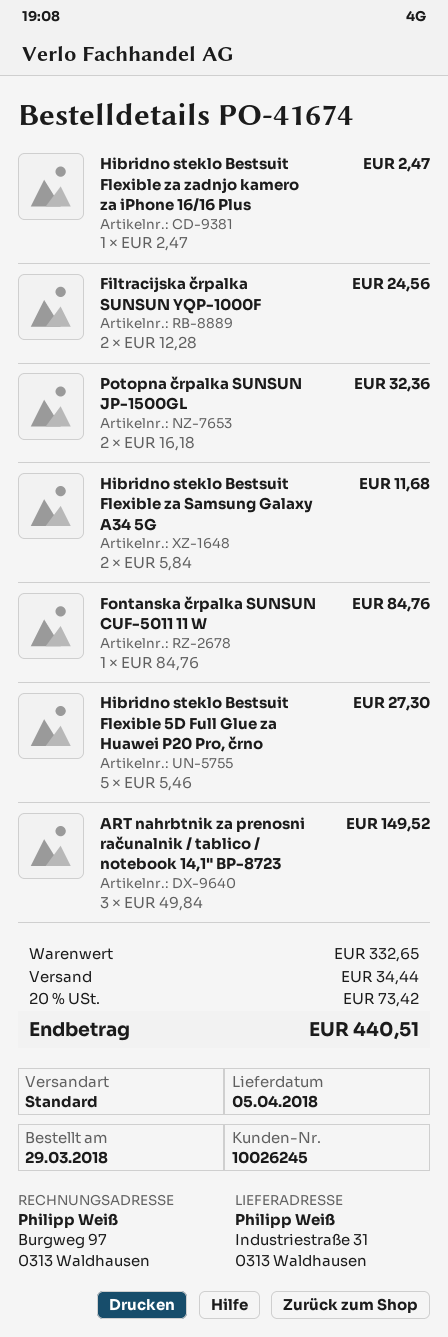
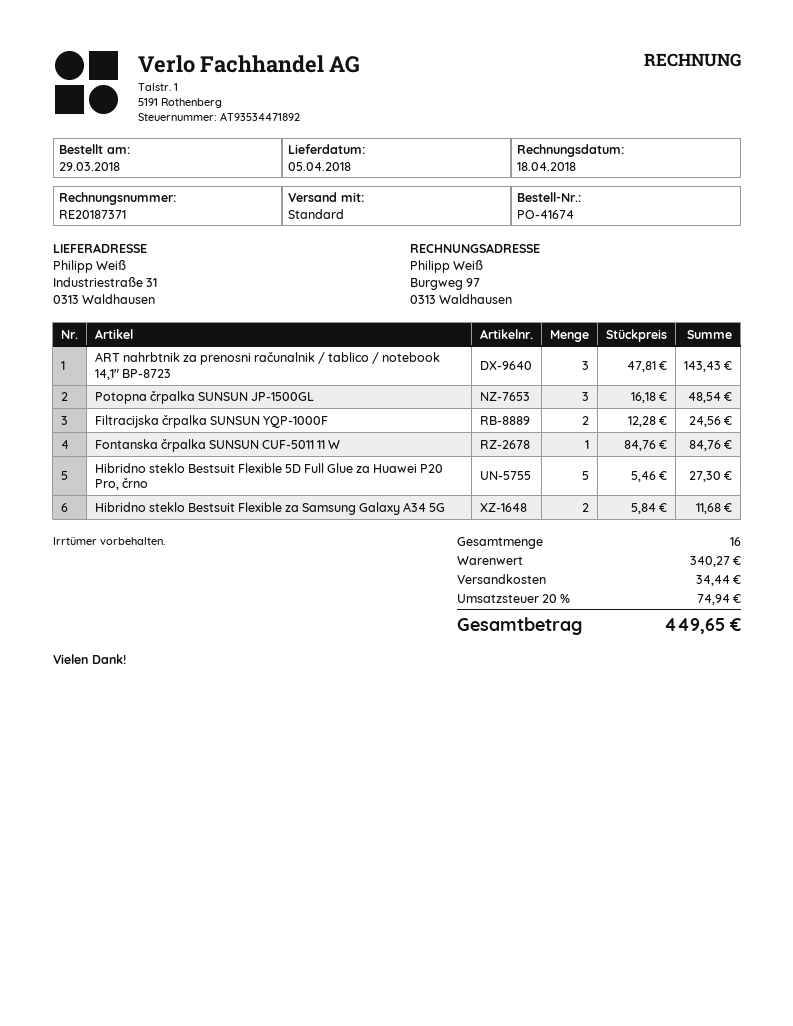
Hibridno steklo Bestsuit Flexible za zadnjo kamero za iPhone 16/16 Plus: 1 x 2.47 = 2.47 -> none
Potopna črpalka SUNSUN JP-1500GL: 2 x 16.18 = 32.36 -> 3 x 16.18 = 48.54
ART nahrbtnik za prenosni računalnik / tablico / notebook 14,1" BP-8723: 3 x 49.84 = 149.52 -> 3 x 47.81 = 143.43
subtotal: 332.65 -> 340.27
tax: 20% = 73.42 -> 20% = 74.94
total: 440.51 -> 449.65

